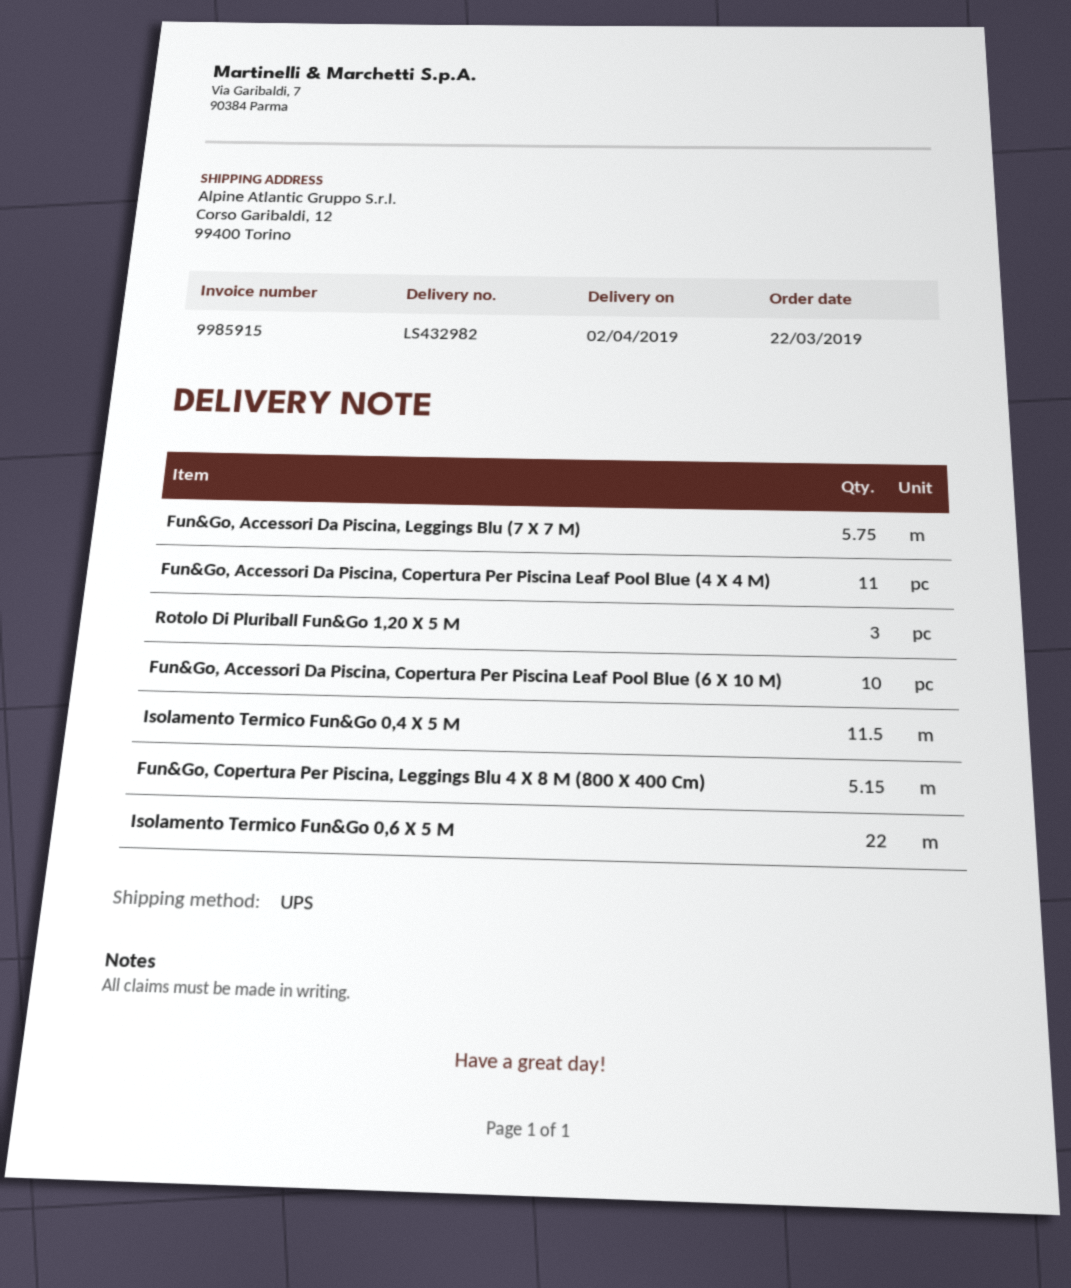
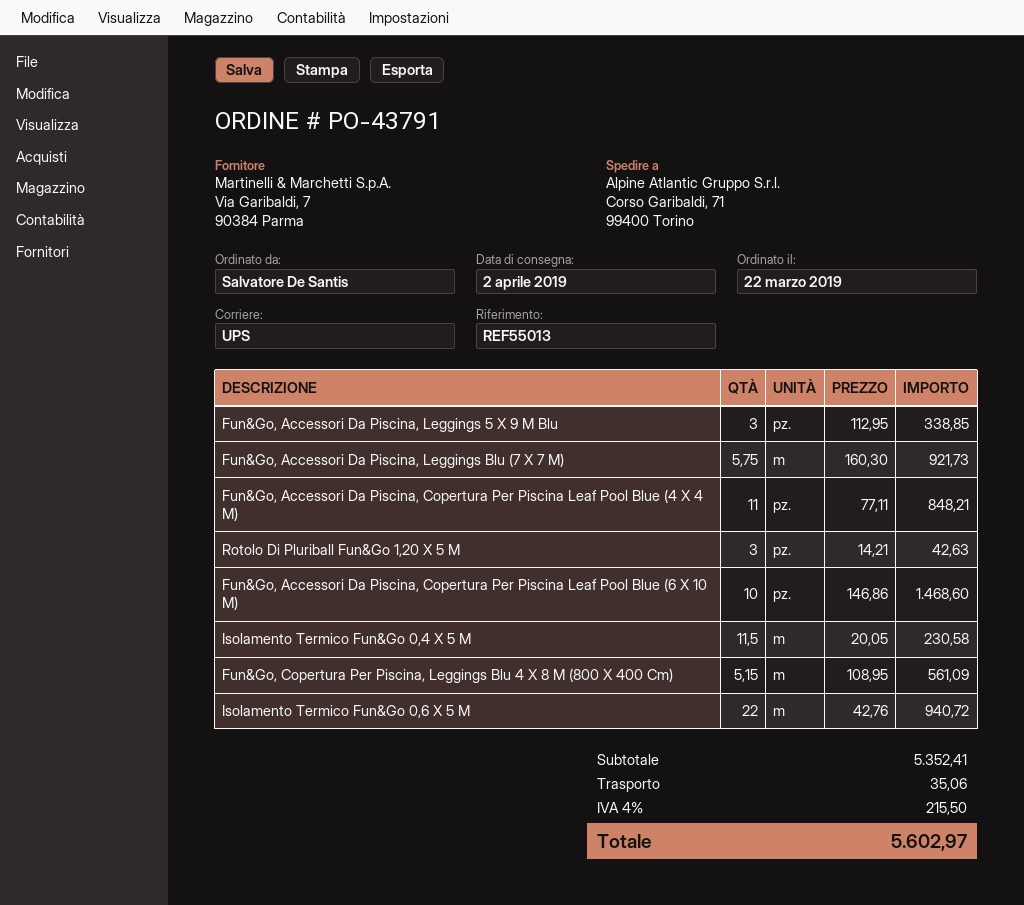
ship to: Corso Garibaldi, 12, 99400 Torino -> Corso Garibaldi, 71, 99400 Torino
Fun&Go, Accessori Da Piscina, Leggings 5 X 9 M Blu: none -> 3

